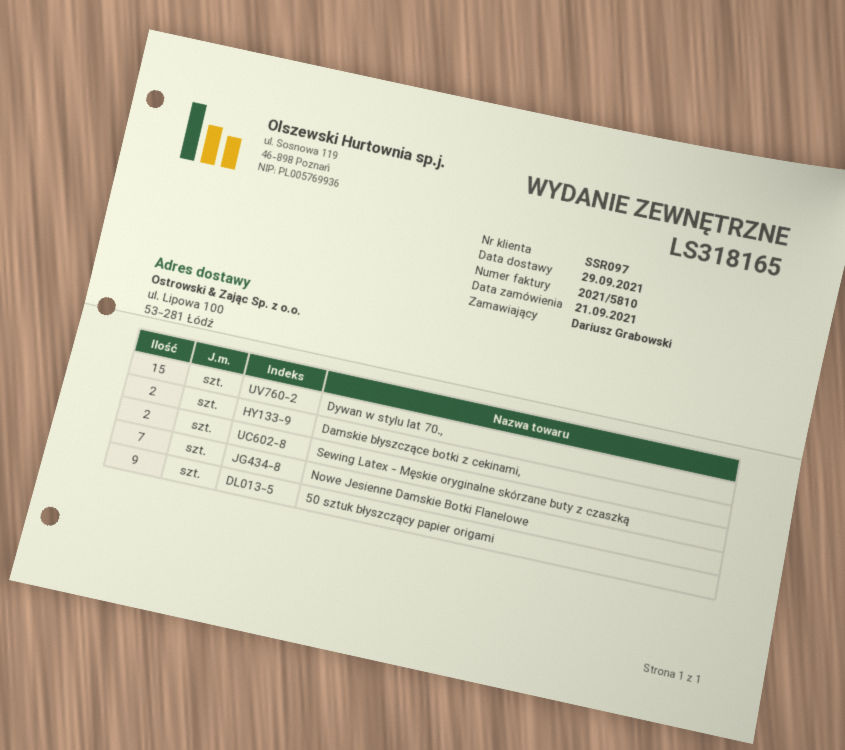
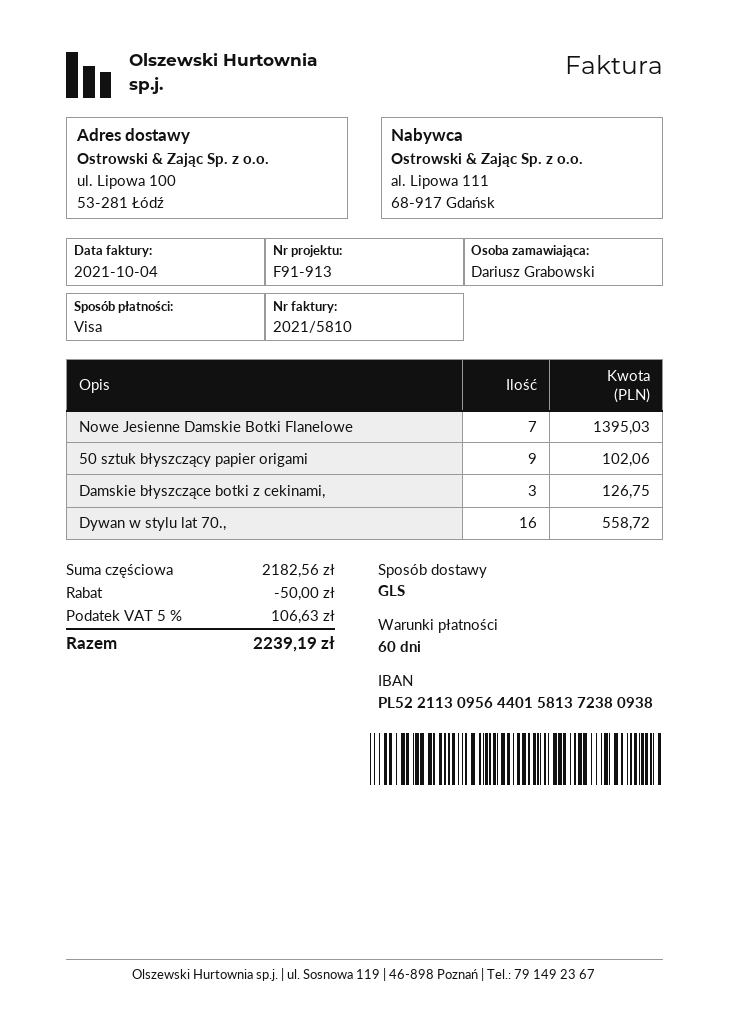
Dywan w stylu lat 70.,: 15 -> 16
Damskie błyszczące botki z cekinami,: 2 -> 3
Sewing Latex - Męskie oryginalne skórzane buty z czaszką: 2 -> none

